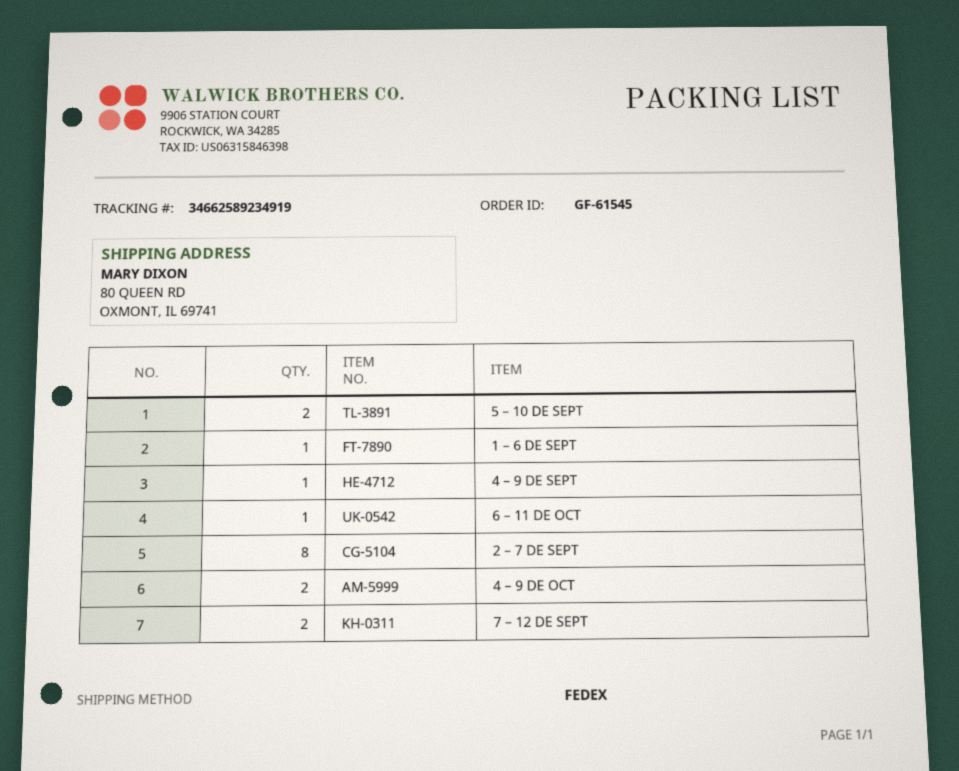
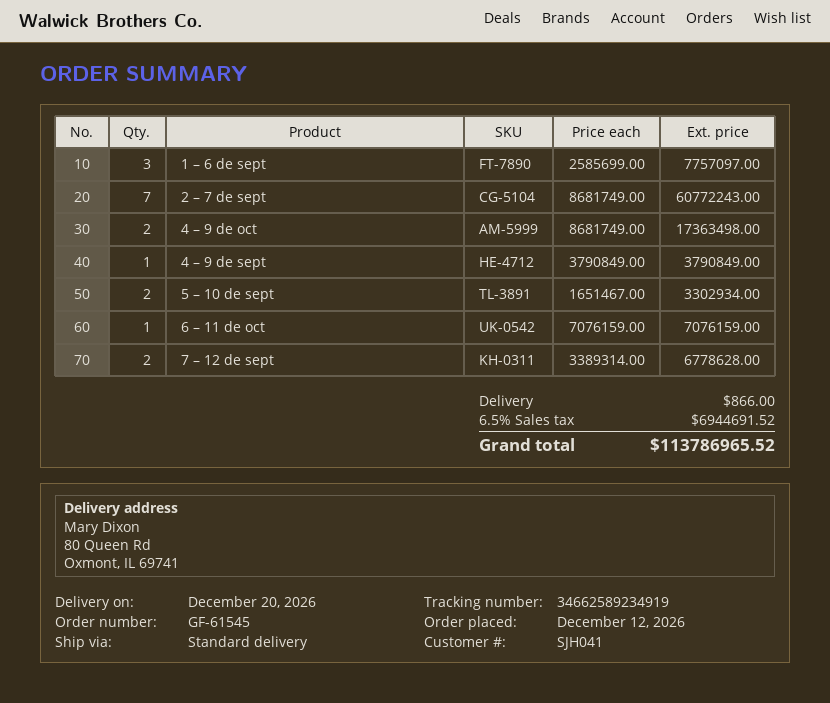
shipping method: FedEx -> standard
1 – 6 DE SEPT: 1 -> 3
2 – 7 DE SEPT: 8 -> 7

